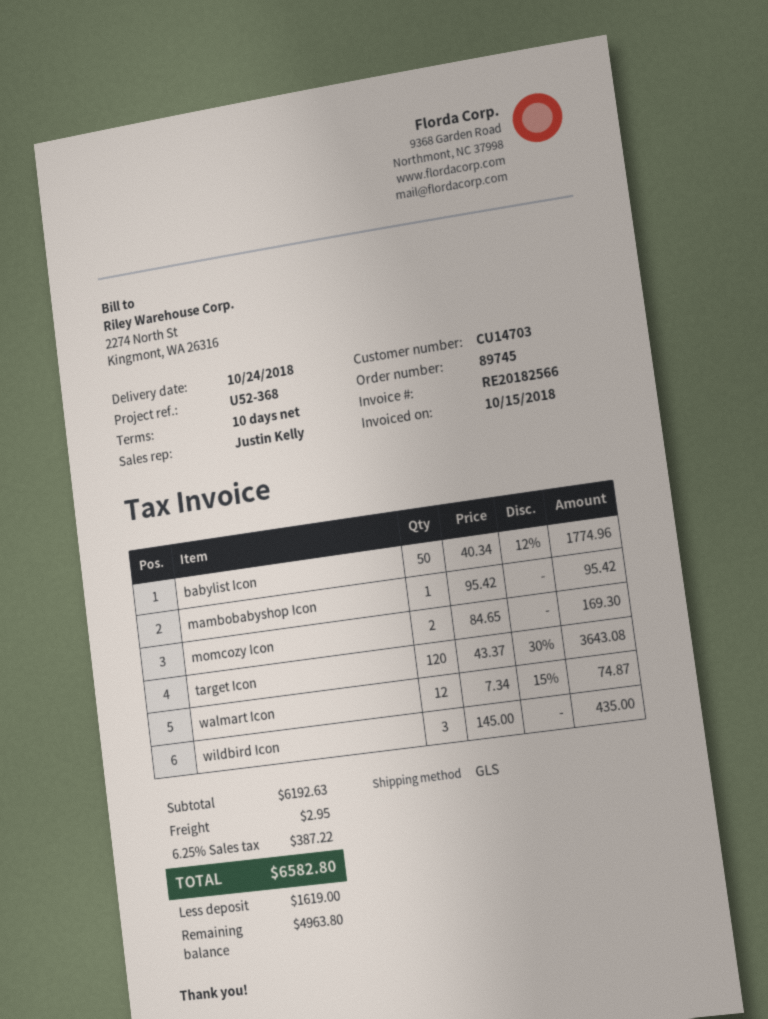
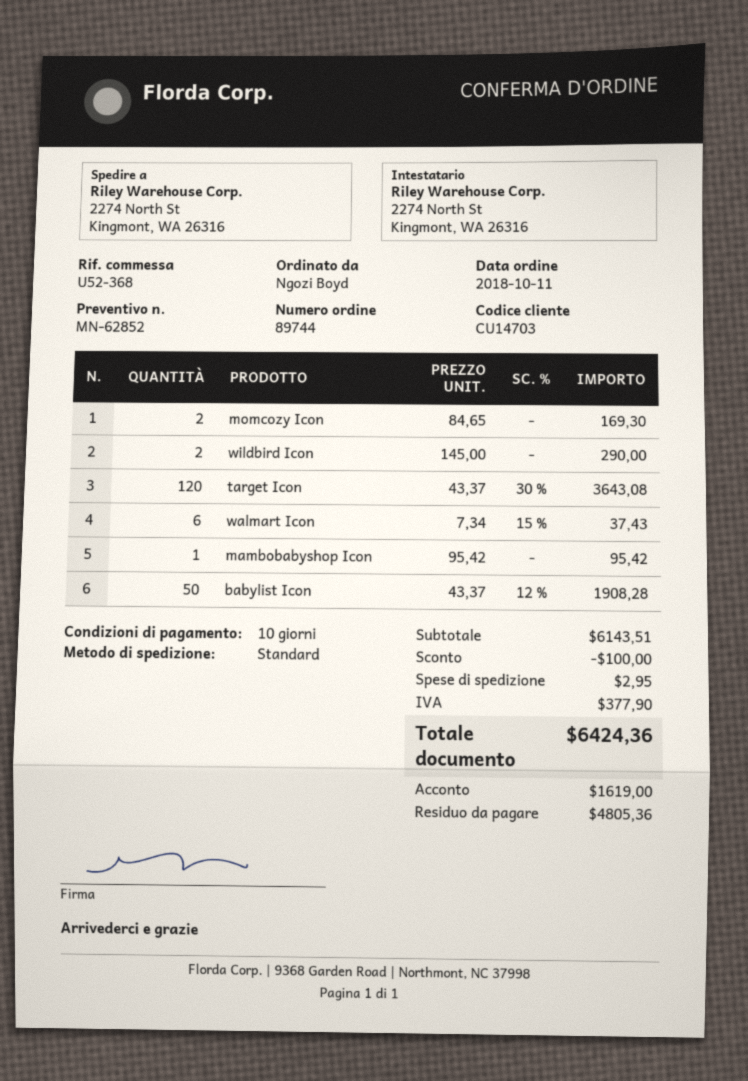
order number: 89745 -> 89744
shipping method: GLS -> standard
babylist Icon: 50 x 40.34 - 12% = 1774.96 -> 50 x 43.37 - 12% = 1908.28
walmart Icon: 12 x 7.34 - 15% = 74.87 -> 6 x 7.34 - 15% = 37.43
wildbird Icon: 3 x 145.00 = 435.00 -> 2 x 145.00 = 290.00
subtotal: 6192.63 -> 6143.51
discount: none -> 100.00
tax: 387.22 -> 377.90
total: 6582.80 -> 6424.36
balance: 4963.80 -> 4805.36

